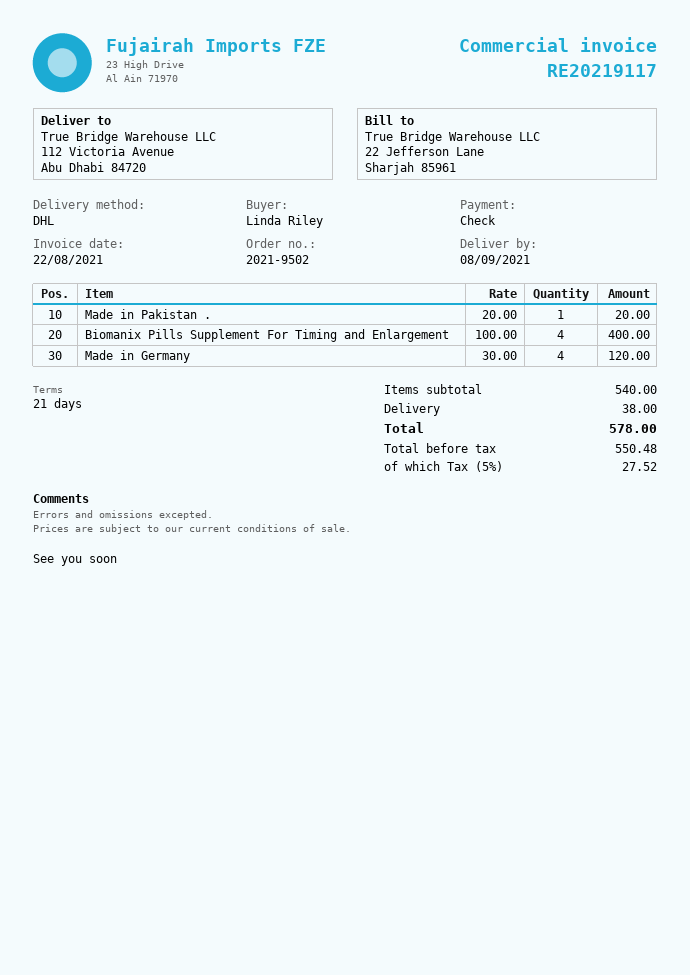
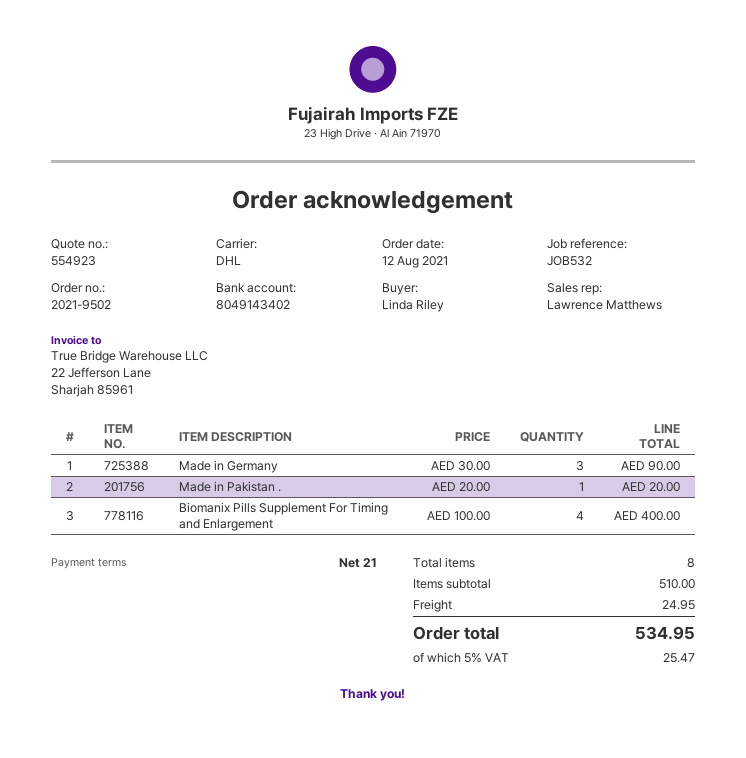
Made in Germany: 4 x 30.00 = 120.00 -> 3 x 30.00 = 90.00
subtotal: 540.00 -> 510.00
shipping: 38.00 -> 24.95
tax: 5% = 27.52 -> 5% = 25.47
total: 578.00 -> 534.95

